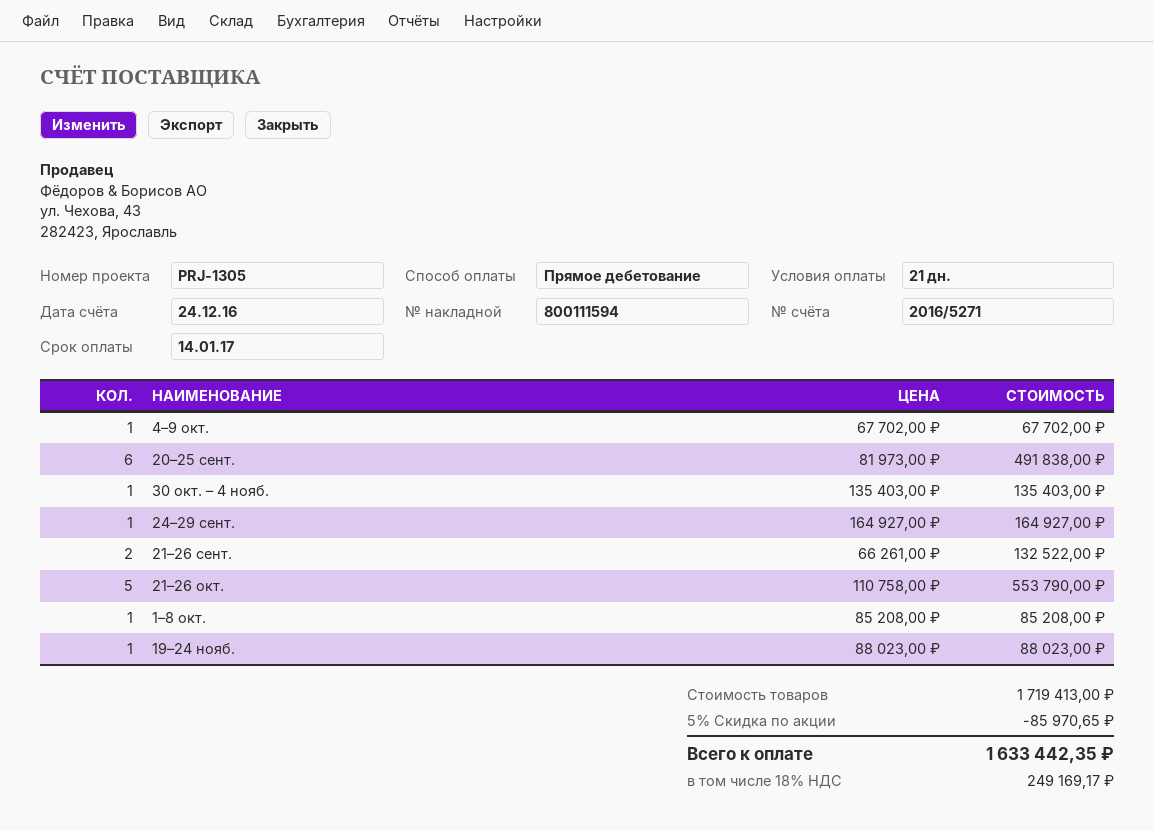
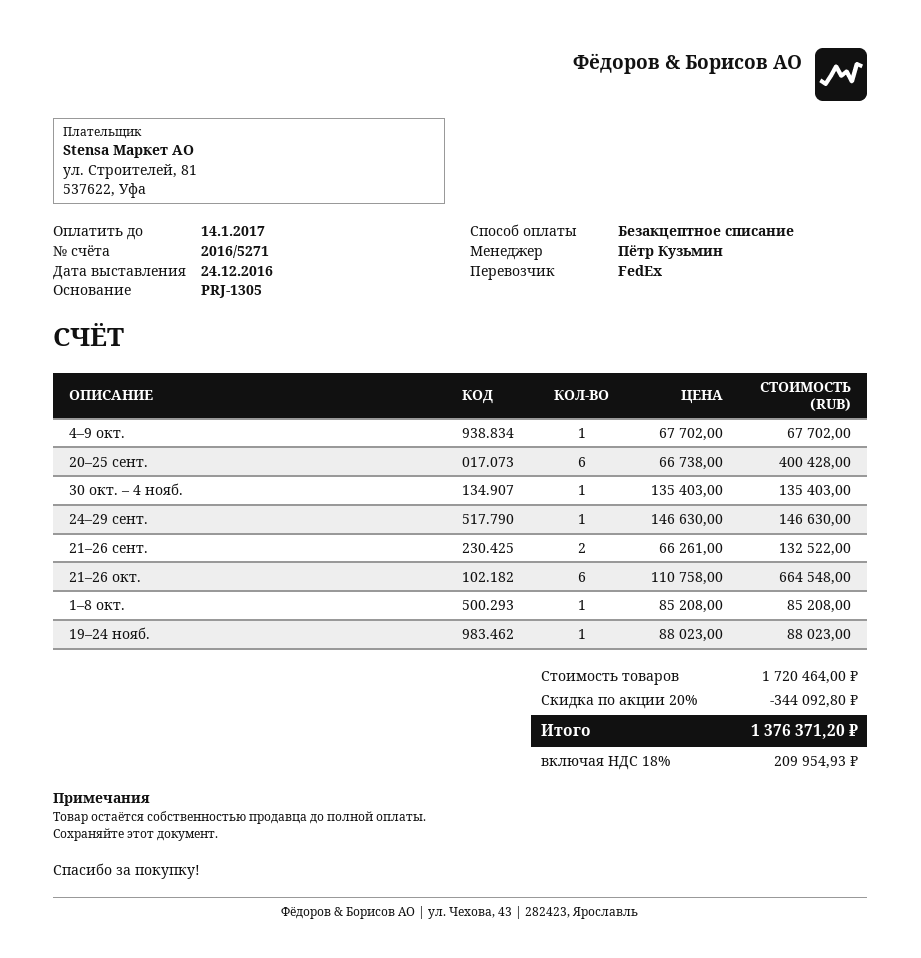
20–25 сент.: 6 x 81973.00 = 491838.00 -> 6 x 66738.00 = 400428.00
24–29 сент.: 1 x 164927.00 = 164927.00 -> 1 x 146630.00 = 146630.00
21–26 окт.: 5 x 110758.00 = 553790.00 -> 6 x 110758.00 = 664548.00
subtotal: 1719413.00 -> 1720464.00
discount: 5% = 85970.65 -> 20% = 344092.80
tax: 18% = 249169.17 -> 18% = 209954.93
total: 1633442.35 -> 1376371.20

